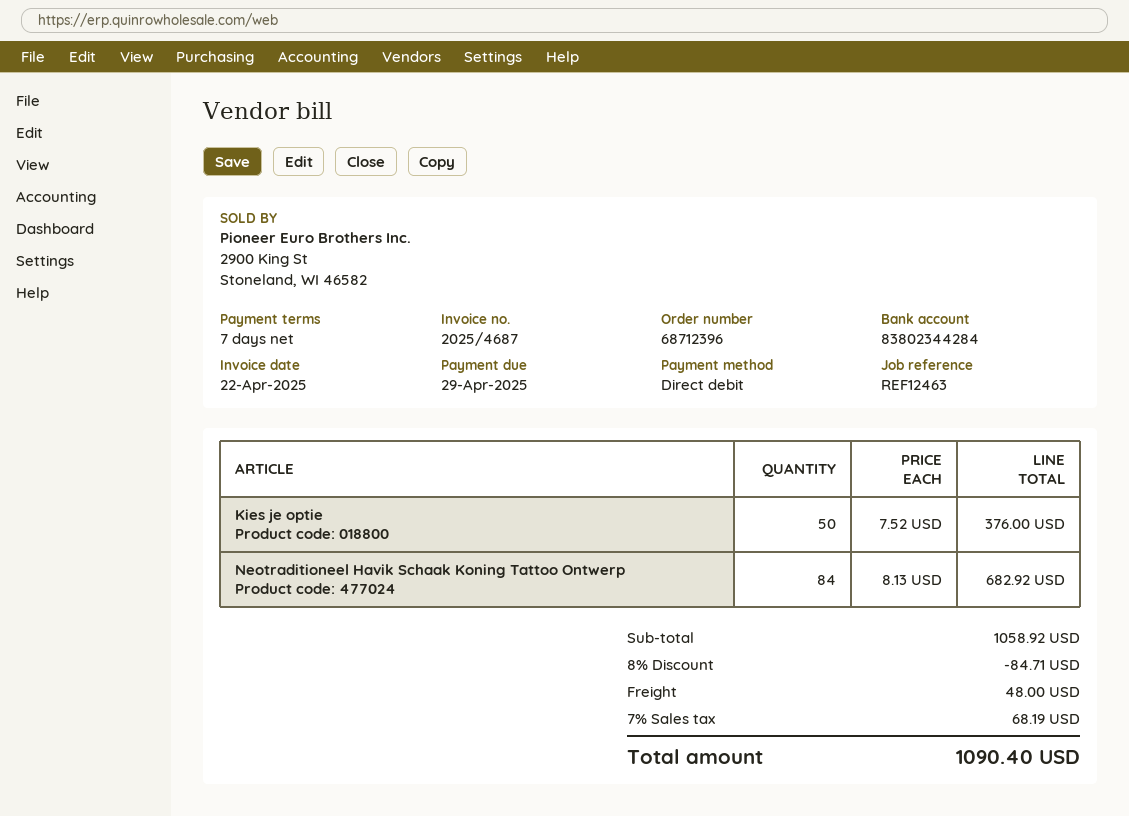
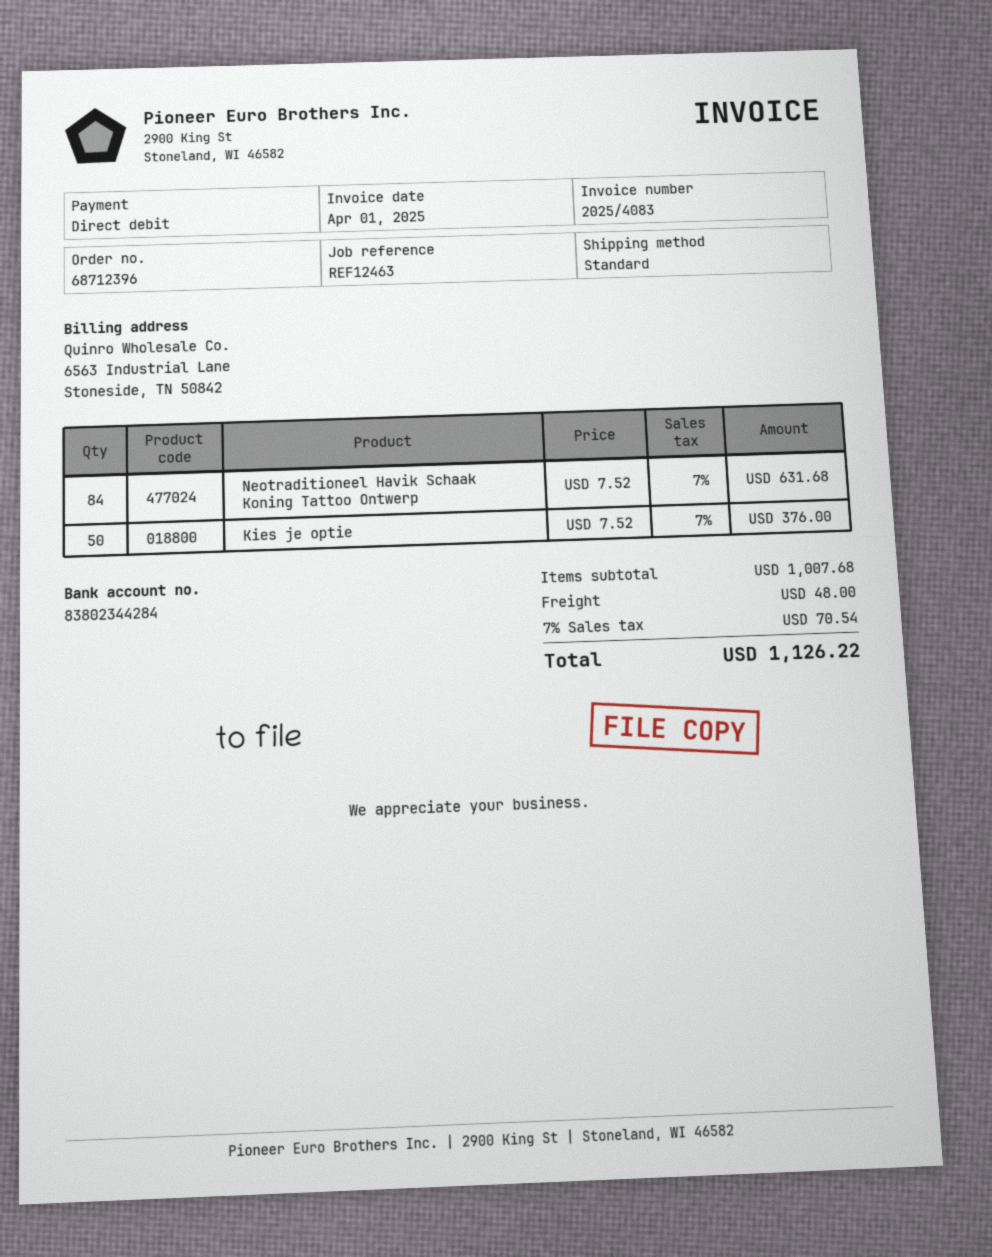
invoice number: 2025/4687 -> 2025/4083
invoice date: 2025-04-22 -> 2025-04-01
Neotraditioneel Havik Schaak Koning Tattoo Ontwerp: 84 x 8.13 = 682.92 -> 84 x 7.52 = 631.68
subtotal: 1058.92 -> 1007.68
discount: 8% = 84.71 -> none
tax: 7% = 68.19 -> 7% = 70.54
total: 1090.40 -> 1126.22

